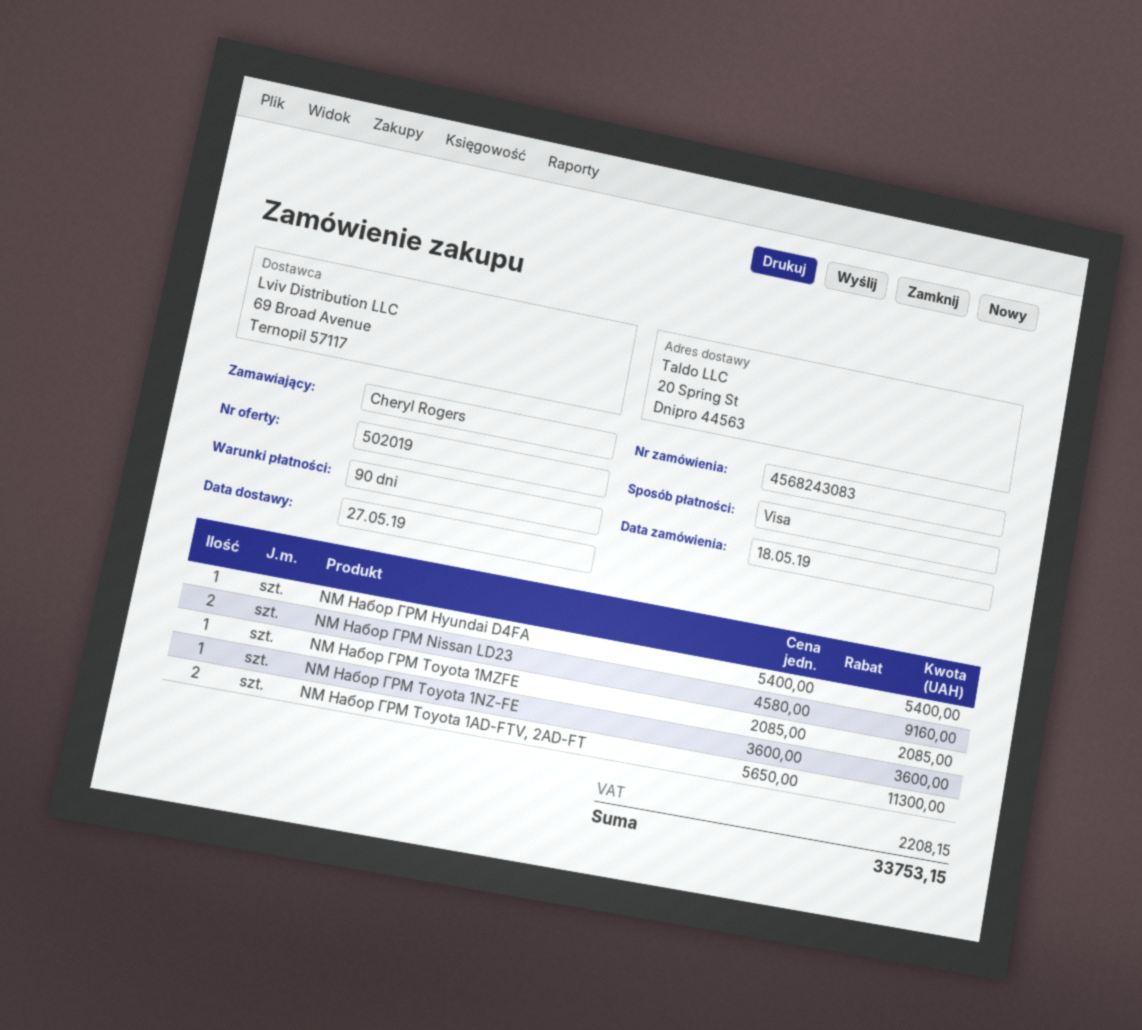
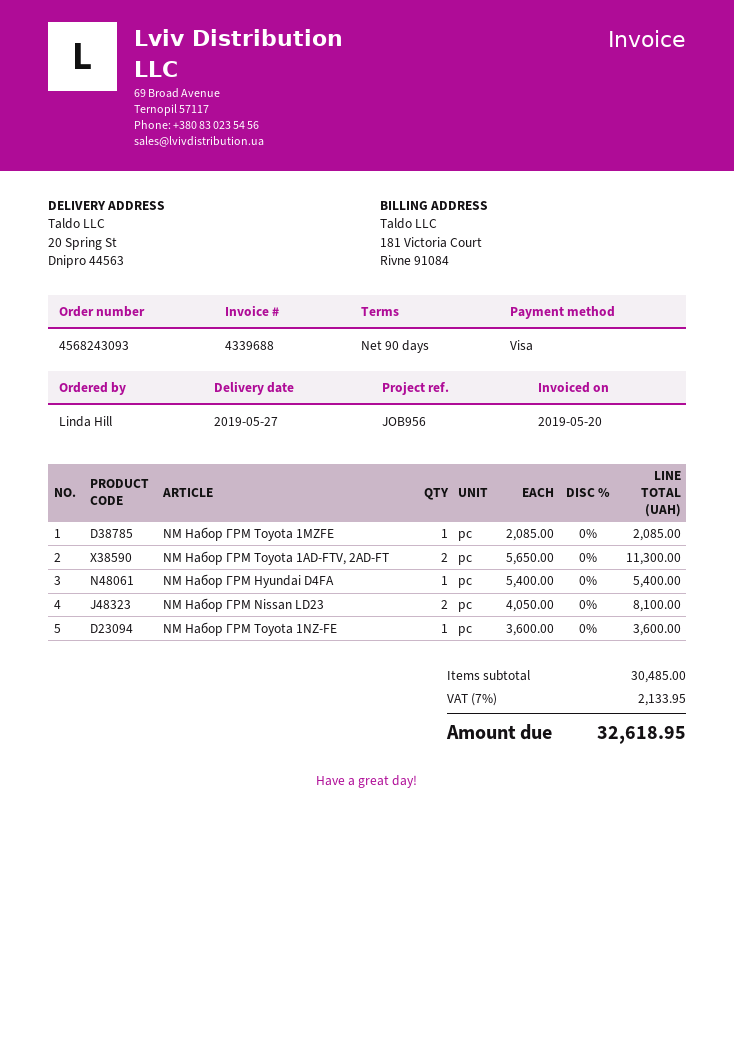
order number: 4568243083 -> 4568243093
ordered by: Cheryl Rogers -> Linda Hill
NM Набор ГРМ Nissan LD23: 2 x 4580.00 = 9160.00 -> 2 x 4050.00 = 8100.00
tax: 2208.15 -> 2133.95
total: 33753.15 -> 32618.95

